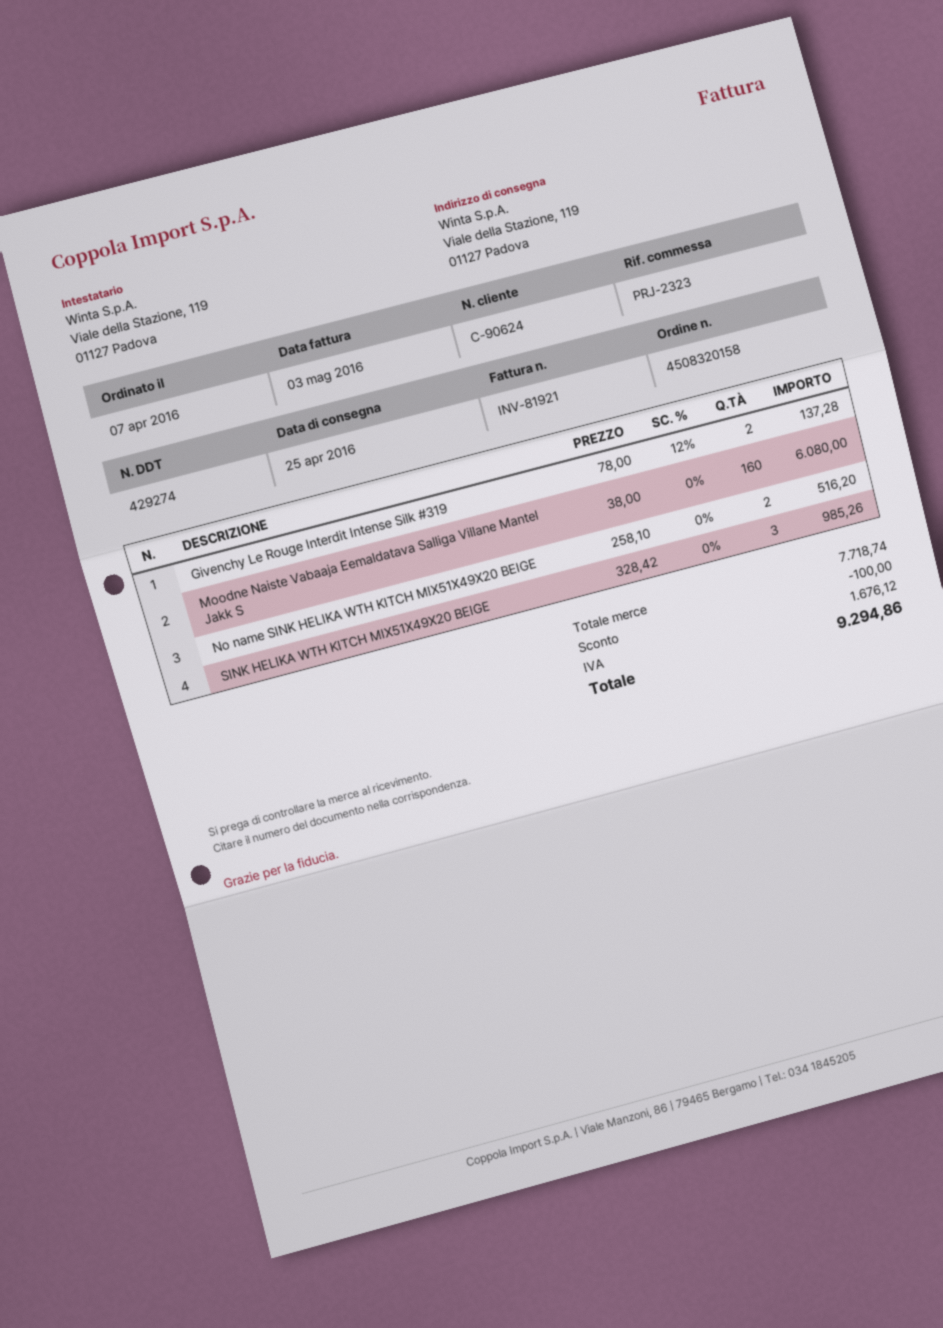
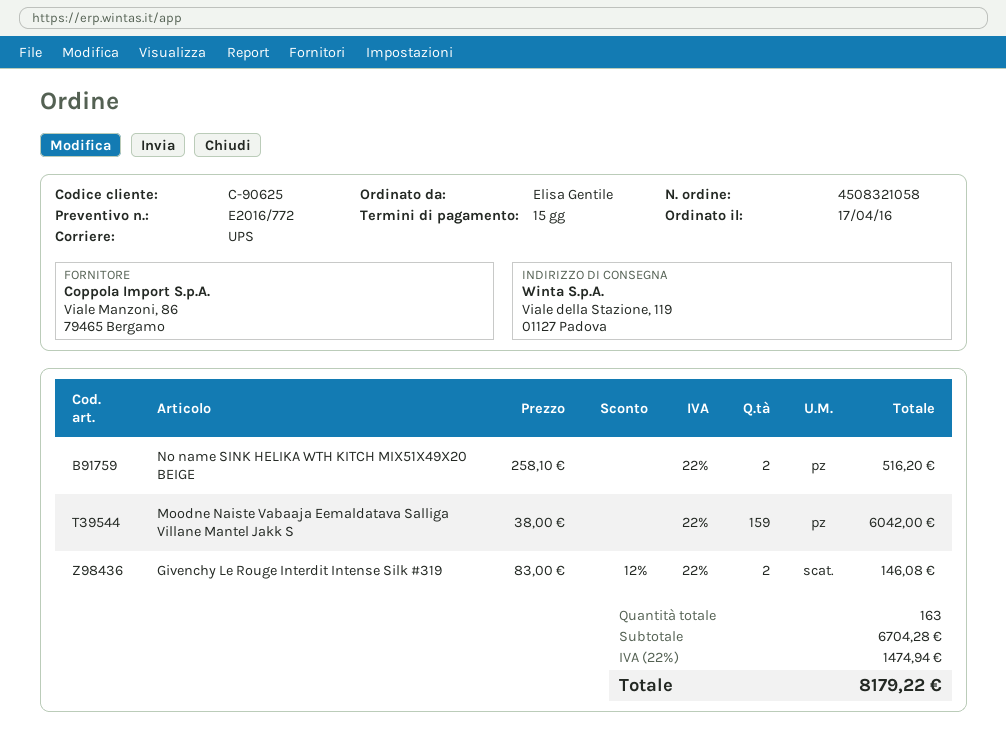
order number: 4508320158 -> 4508321058
order date: 2016-04-07 -> 2016-04-17
customer number: C-90624 -> C-90625
Givenchy Le Rouge Interdit Intense Silk #319: 2 x 78.00 - 12% = 137.28 -> 2 x 83.00 - 12% = 146.08
Moodne Naiste Vabaaja Eemaldatava Salliga Villane Mantel Jakk S: 160 x 38.00 = 6080.00 -> 159 x 38.00 = 6042.00
SINK HELIKA WTH KITCH MIX51X49X20 BEIGE: 3 x 328.42 = 985.26 -> none
subtotal: 7718.74 -> 6704.28
discount: 100.00 -> none
tax: 1676.12 -> 1474.94
total: 9294.86 -> 8179.22

